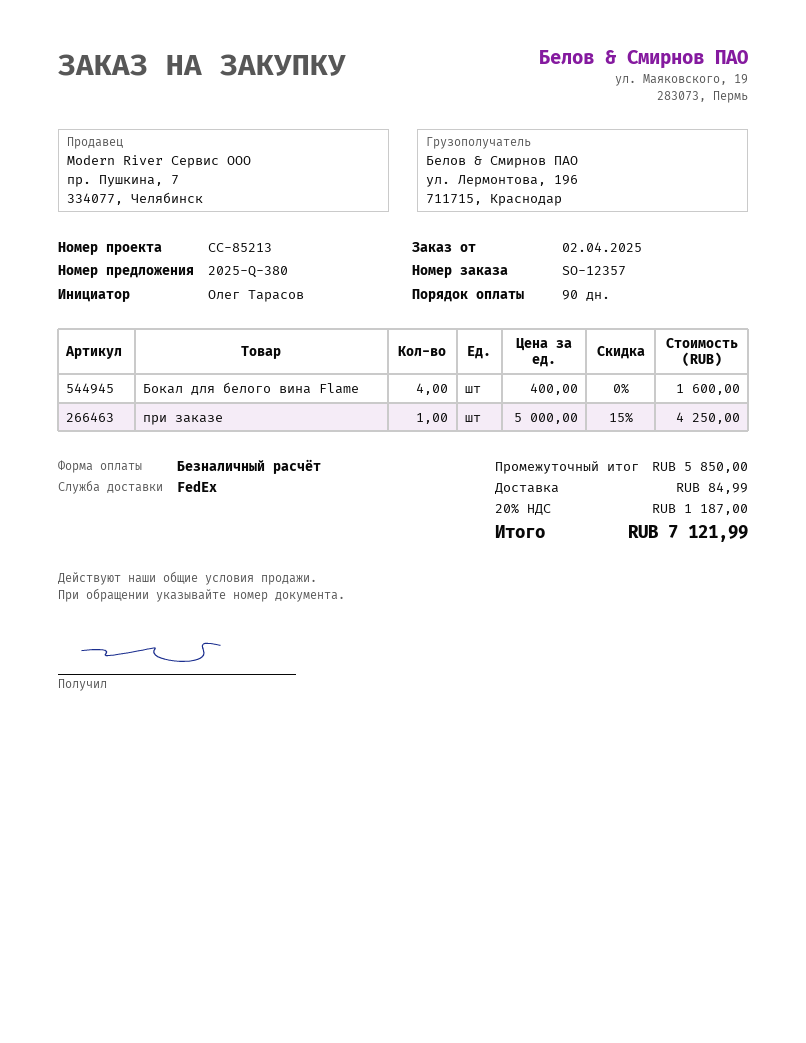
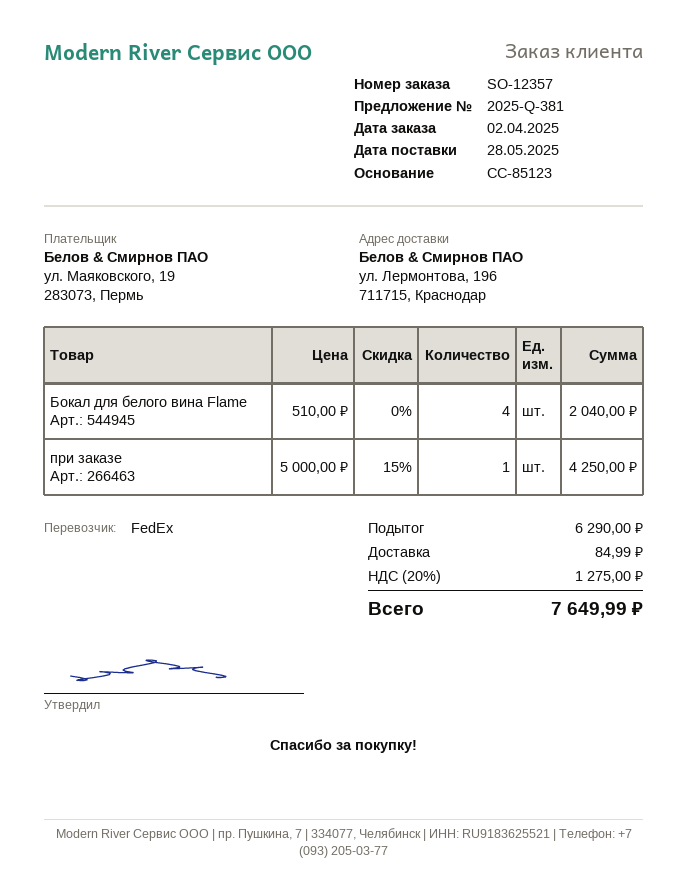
quote number: 2025-Q-380 -> 2025-Q-381
reference: CC-85213 -> CC-85123
Бокал для белого вина Flame: 4 x 400.00 = 1600.00 -> 4 x 510.00 = 2040.00
subtotal: 5850.00 -> 6290.00
tax: 20% = 1187.00 -> 20% = 1275.00
total: 7121.99 -> 7649.99

